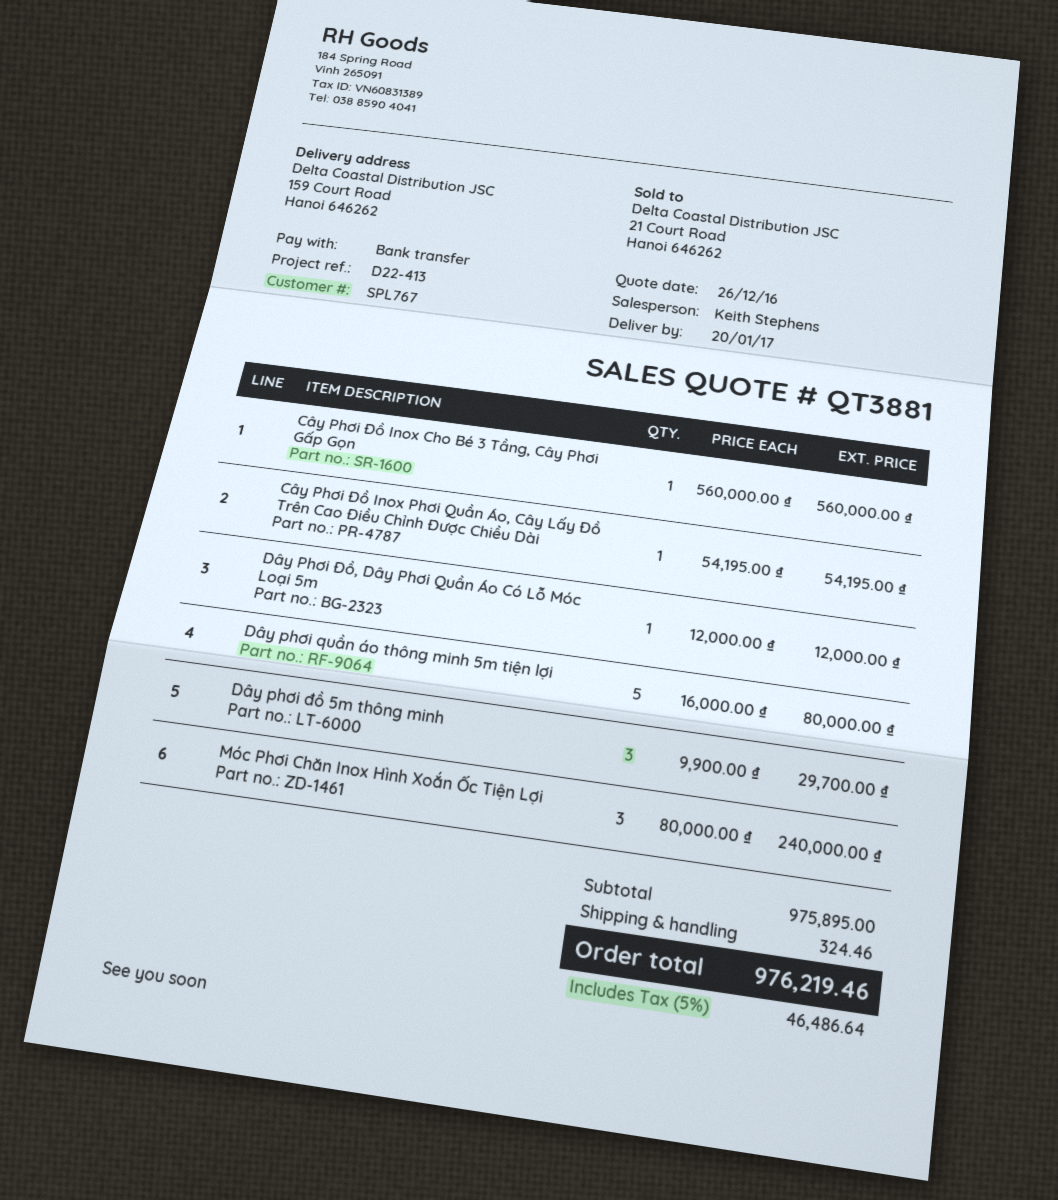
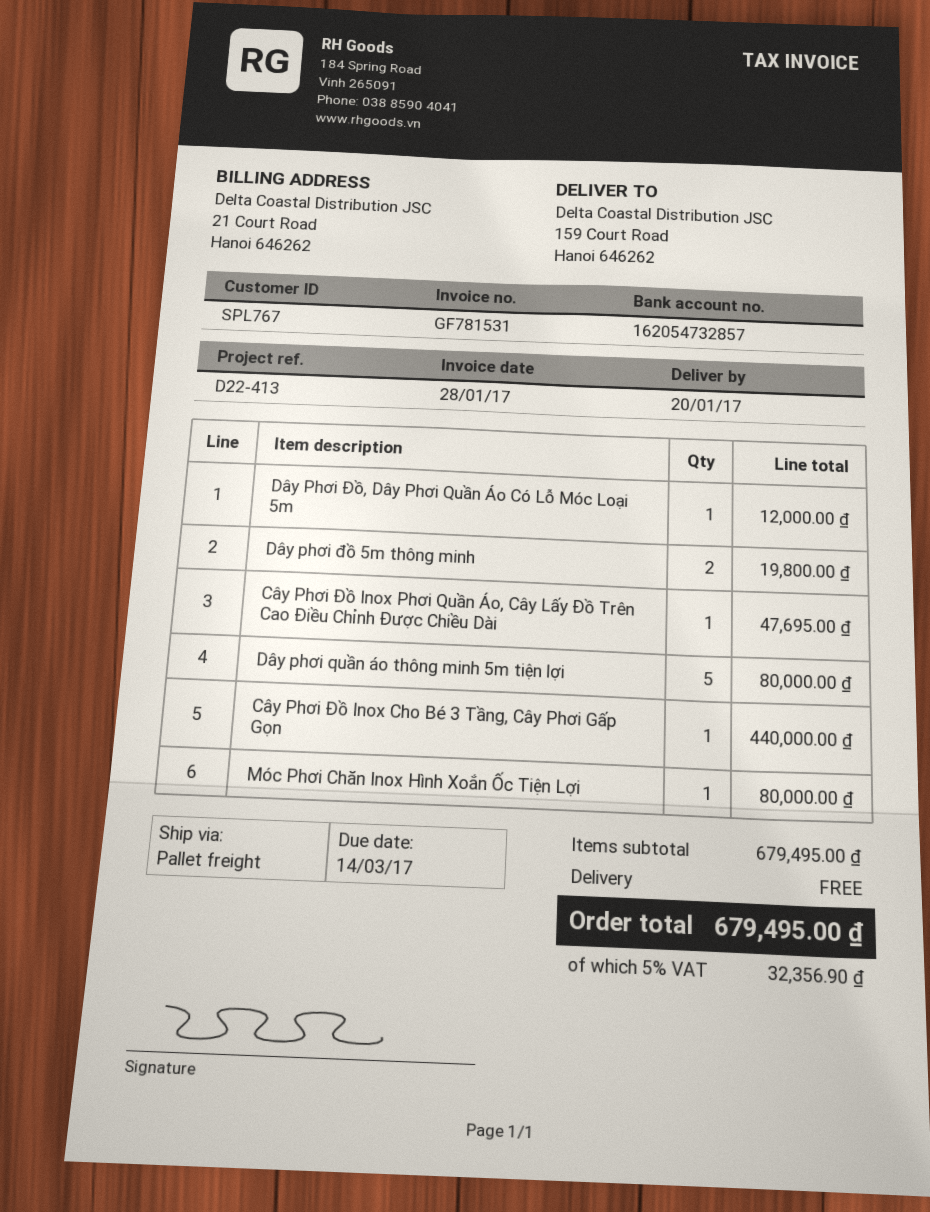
Cây Phơi Đồ Inox Cho Bé 3 Tầng, Cây Phơi Gấp Gọn: 1 for 560000.00 -> 1 for 440000.00
Cây Phơi Đồ Inox Phơi Quần Áo, Cây Lấy Đồ Trên Cao Điều Chỉnh Được Chiều Dài: 1 for 54195.00 -> 1 for 47695.00
Dây phơi đồ 5m thông minh: 3 for 29700.00 -> 2 for 19800.00
Móc Phơi Chăn Inox Hình Xoắn Ốc Tiện Lợi: 3 for 240000.00 -> 1 for 80000.00
subtotal: 975895.00 -> 679495.00
shipping: 324.46 -> 0.00
tax: 5% = 46486.64 -> 5% = 32356.90
total: 976219.46 -> 679495.00

